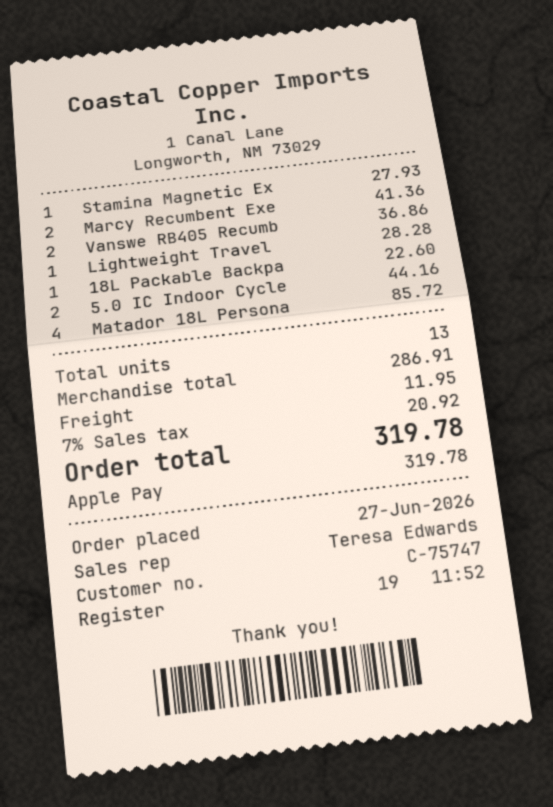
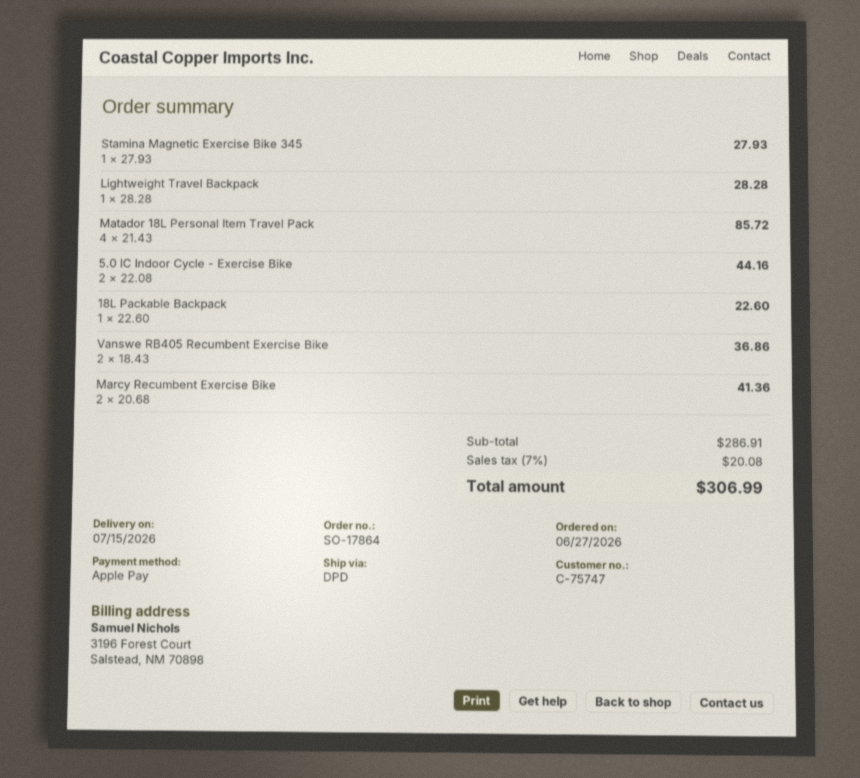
shipping: 11.95 -> none
tax: 7% = 20.92 -> 7% = 20.08
total: 319.78 -> 306.99

